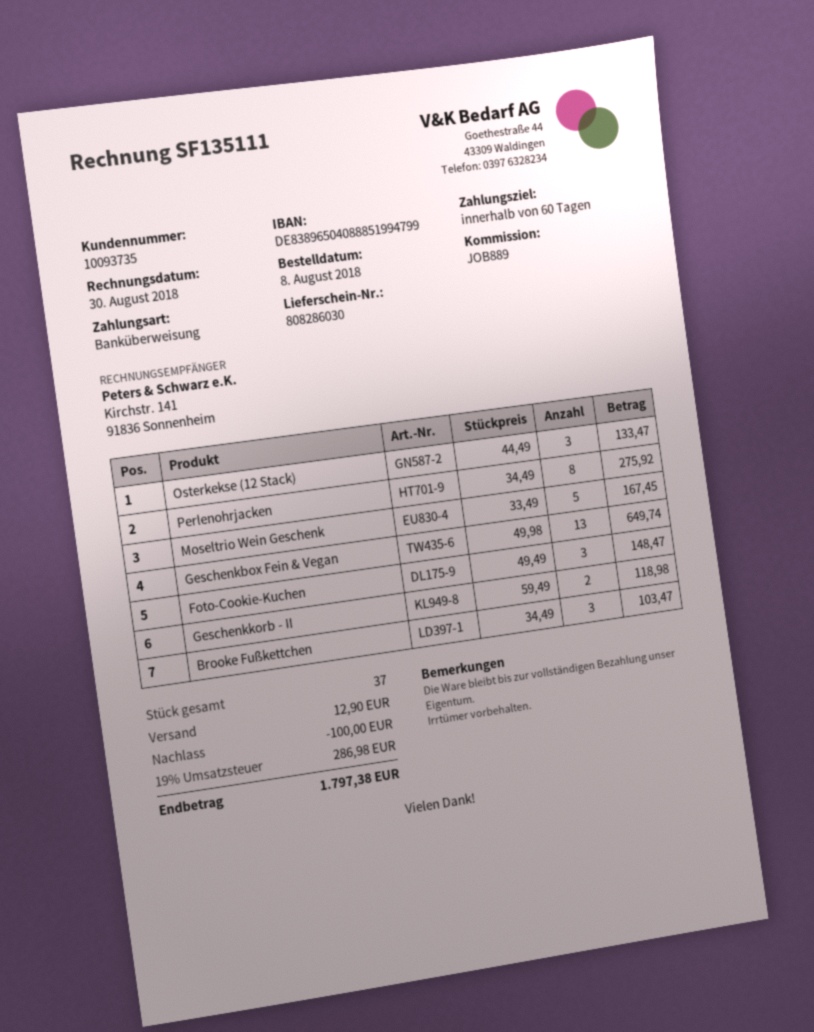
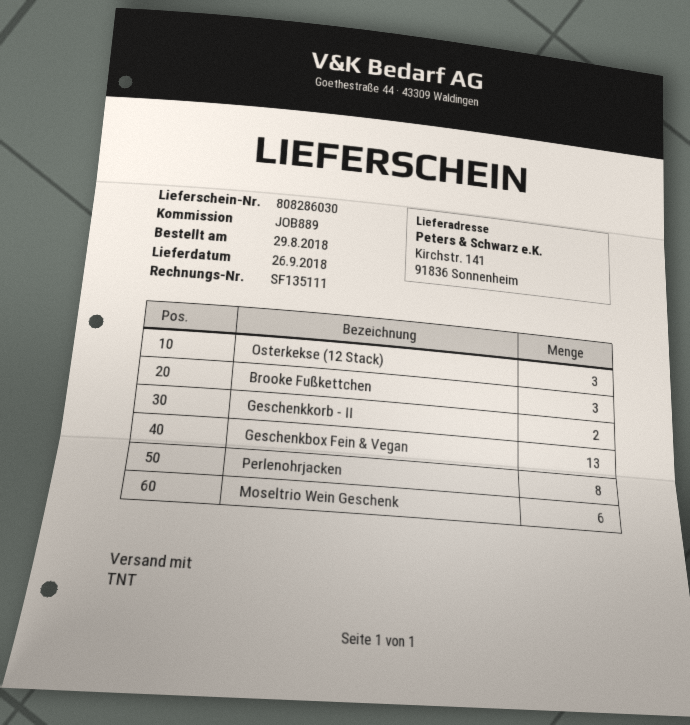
order date: 2018-08-08 -> 2018-08-29
Moseltrio Wein Geschenk: 5 -> 6
Foto-Cookie-Kuchen: 3 -> none

